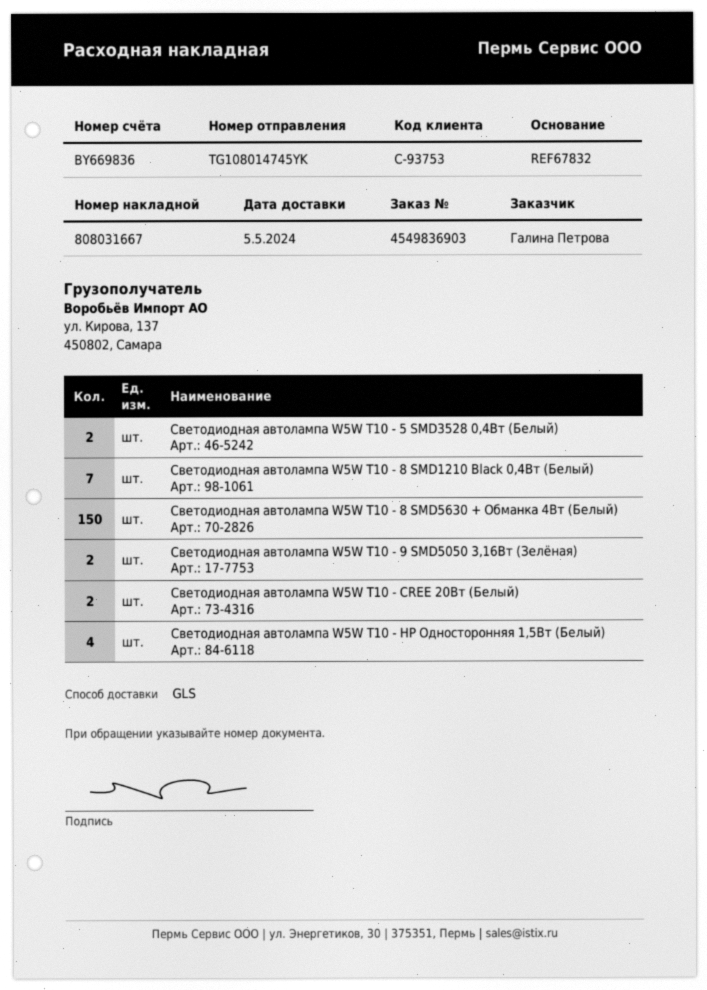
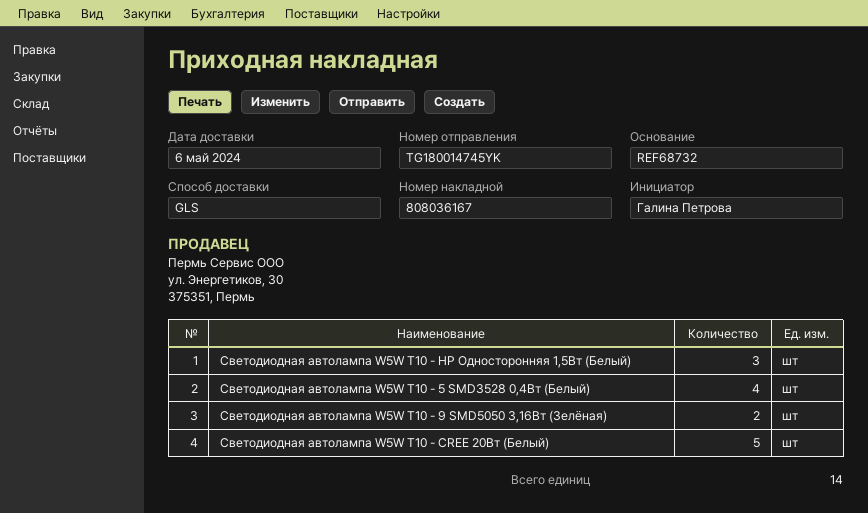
delivery note number: 808031667 -> 808036167
delivery date: 2024-05-05 -> 2024-05-06
reference: REF67832 -> REF68732
tracking number: TG108014745YK -> TG180014745YK
Светодиодная автолампа W5W T10 - 5 SMD3528 0,4Вт (Белый): 2 -> 4
Светодиодная автолампа W5W T10 - 8 SMD1210 Black 0,4Вт (Белый): 7 -> none
Светодиодная автолампа W5W T10 - 8 SMD5630 + Обманка 4Вт (Белый): 150 -> none
Светодиодная автолампа W5W T10 - CREE 20Вт (Белый): 2 -> 5
Светодиодная автолампа W5W T10 - HP Односторонняя 1,5Вт (Белый): 4 -> 3

